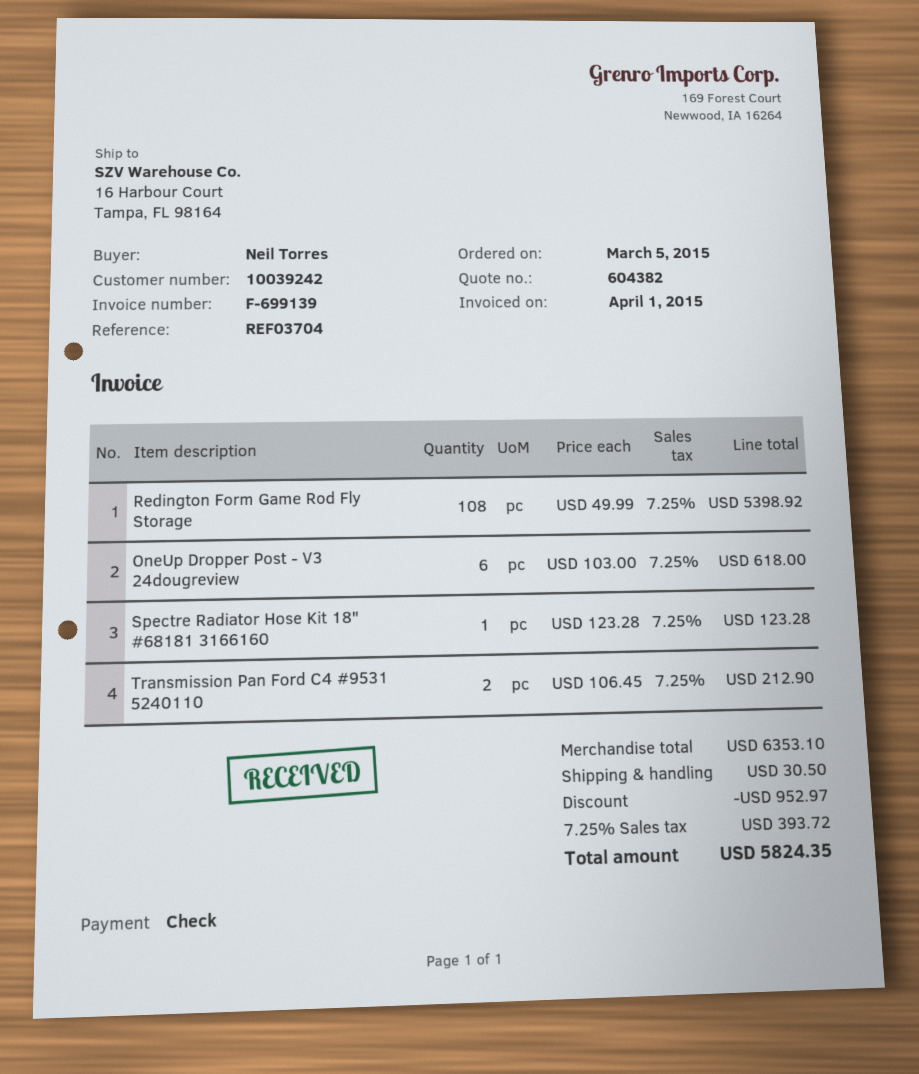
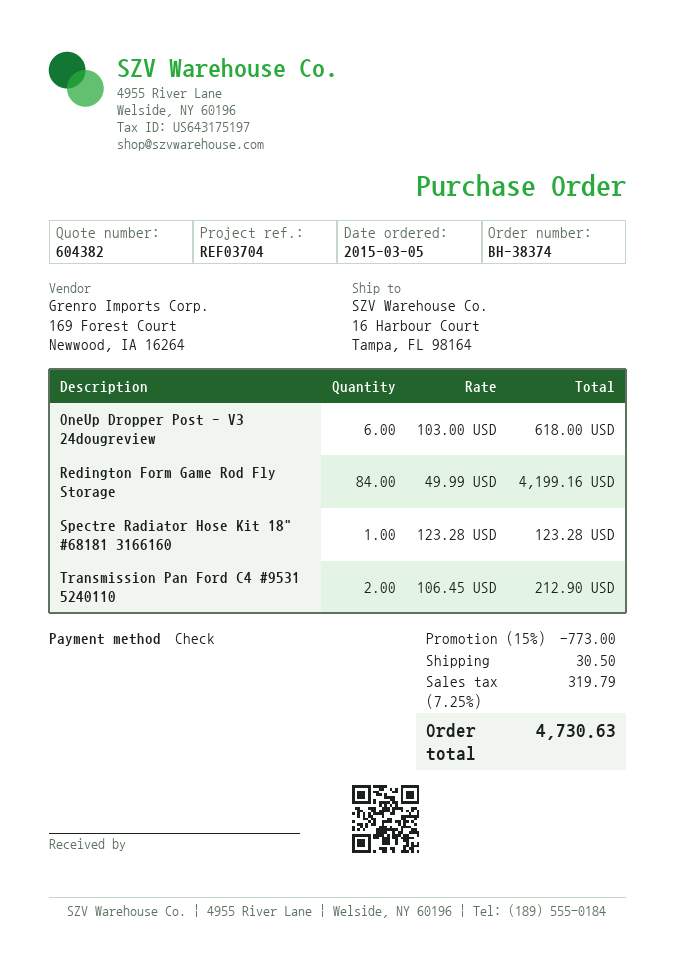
Redington Form Game Rod Fly Storage: 108 x 49.99 = 5398.92 -> 84 x 49.99 = 4199.16
discount: 952.97 -> 773.00
tax: 7.25% = 393.72 -> 7.25% = 319.79
total: 5824.35 -> 4730.63

